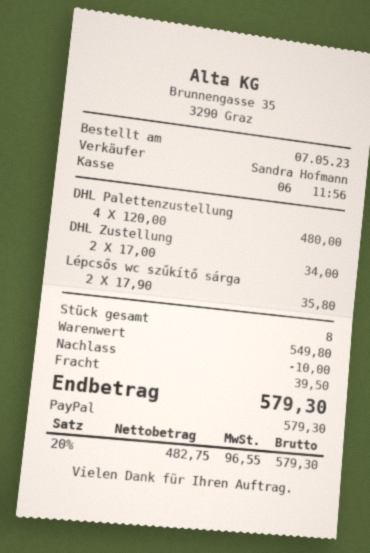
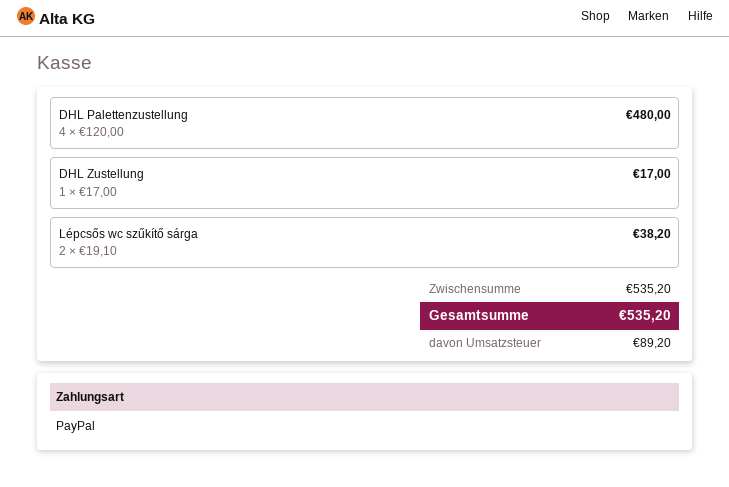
DHL Zustellung: 2 x 17.00 = 34.00 -> 1 x 17.00 = 17.00
Lépcsős wc szűkítő sárga: 2 x 17.90 = 35.80 -> 2 x 19.10 = 38.20
subtotal: 549.80 -> 535.20
discount: 10.00 -> none
shipping: 39.50 -> none
tax: 96.55 -> 89.20
total: 579.30 -> 535.20

